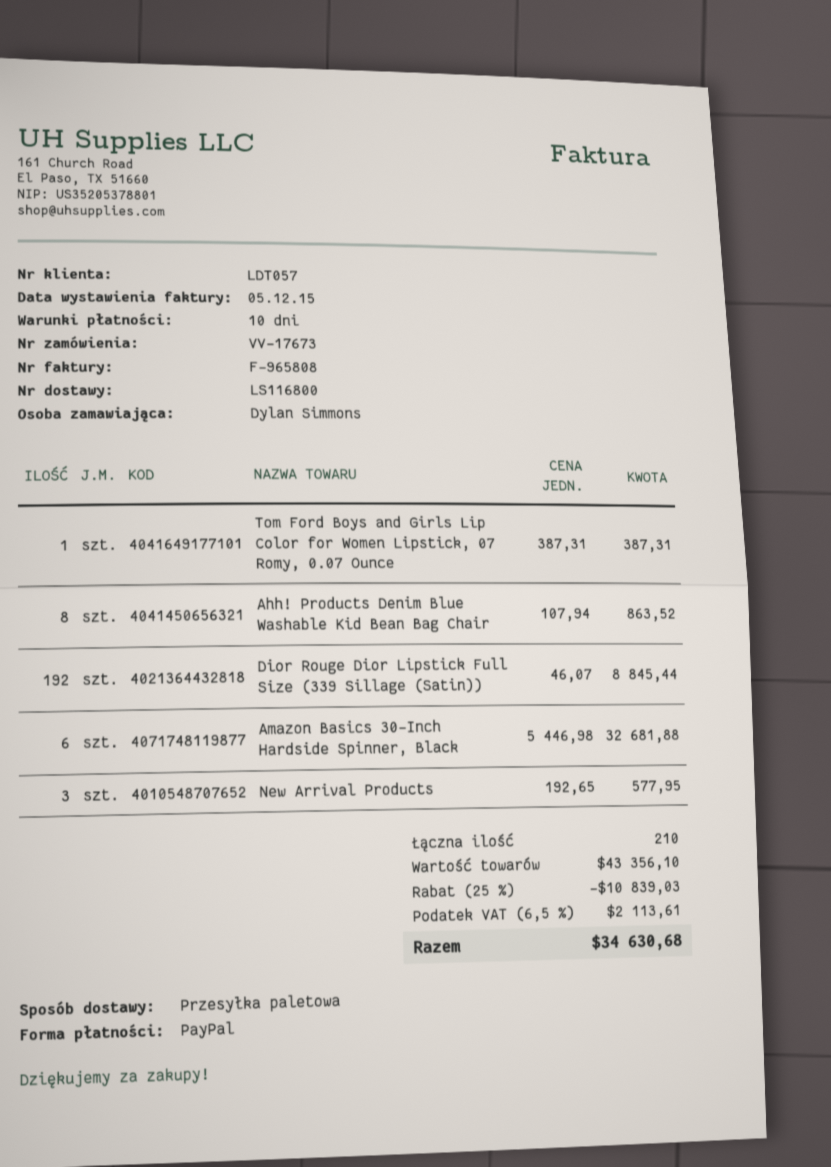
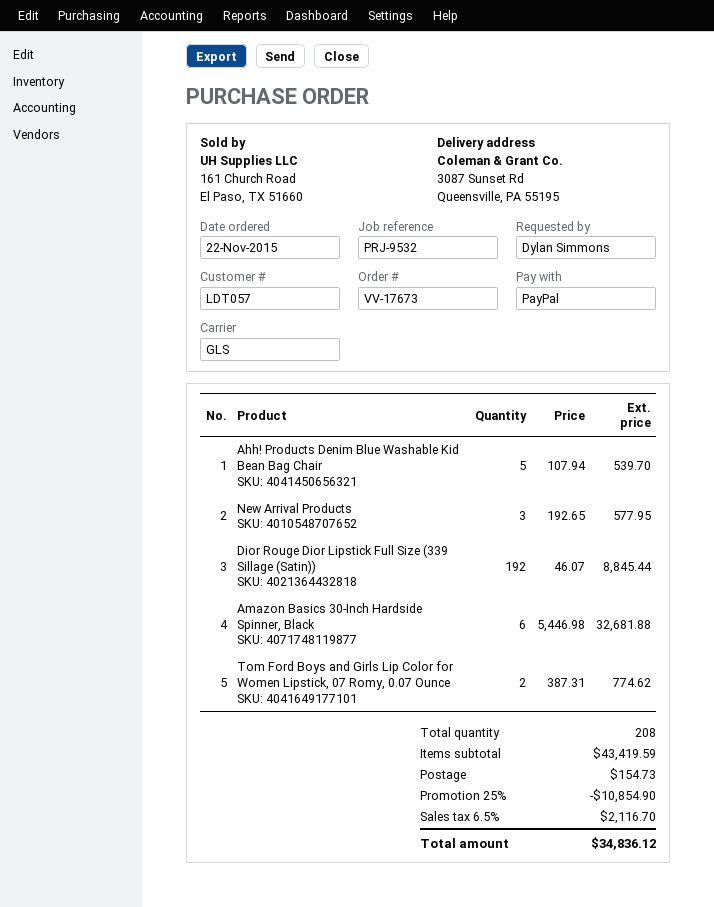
shipping method: pallet freight -> GLS
Tom Ford Boys and Girls Lip Color for Women Lipstick, 07 Romy, 0.07 Ounce: 1 x 387.31 = 387.31 -> 2 x 387.31 = 774.62
Ahh! Products Denim Blue Washable Kid Bean Bag Chair: 8 x 107.94 = 863.52 -> 5 x 107.94 = 539.70
total quantity: 210 -> 208
subtotal: 43356.10 -> 43419.59
discount: 25% = 10839.03 -> 25% = 10854.90
shipping: none -> 154.73
tax: 6.5% = 2113.61 -> 6.5% = 2116.70
total: 34630.68 -> 34836.12

